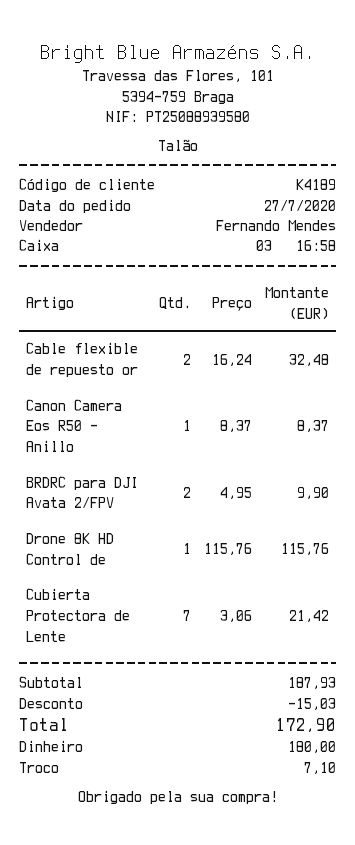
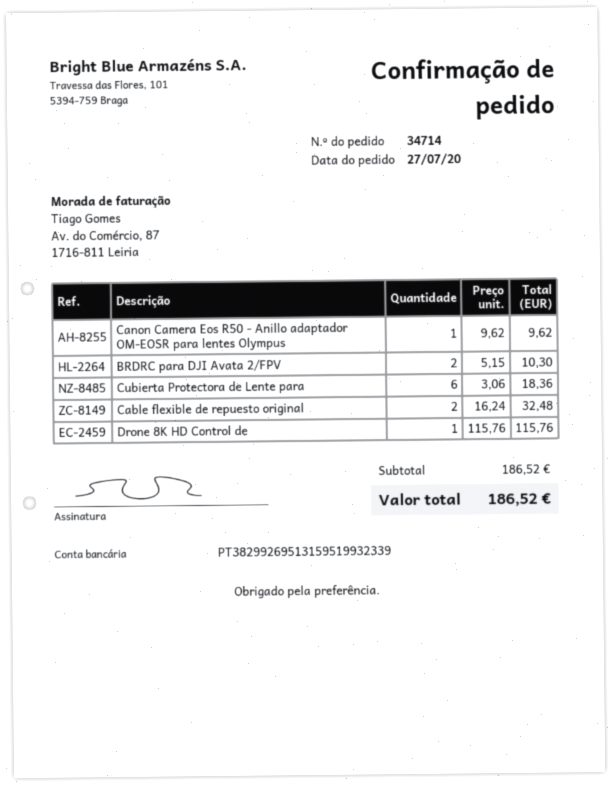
Canon Camera Eos R50 - Anillo: 1 x 8.37 = 8.37 -> 1 x 9.62 = 9.62
BRDRC para DJI Avata 2/FPV: 2 x 4.95 = 9.90 -> 2 x 5.15 = 10.30
Cubierta Protectora de Lente: 7 x 3.06 = 21.42 -> 6 x 3.06 = 18.36
subtotal: 187.93 -> 186.52
discount: 15.03 -> none
total: 172.90 -> 186.52

